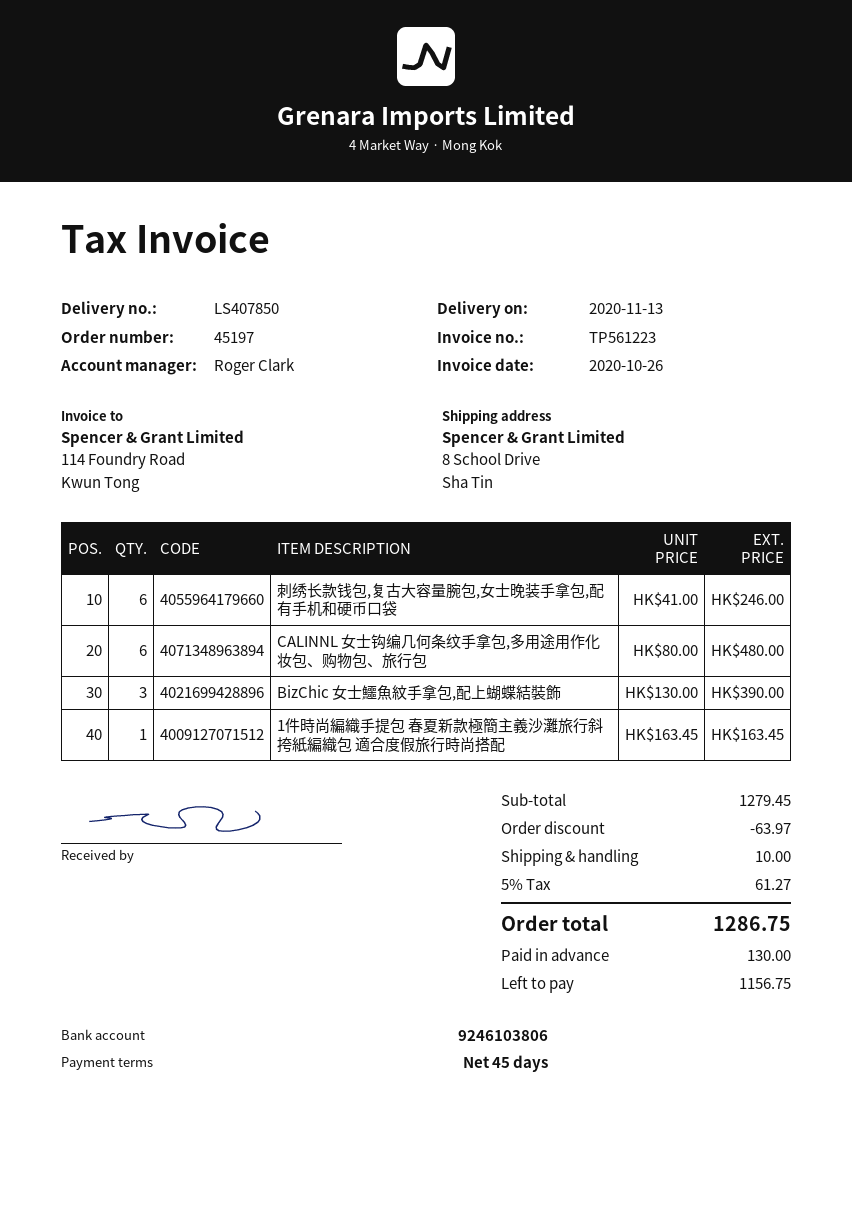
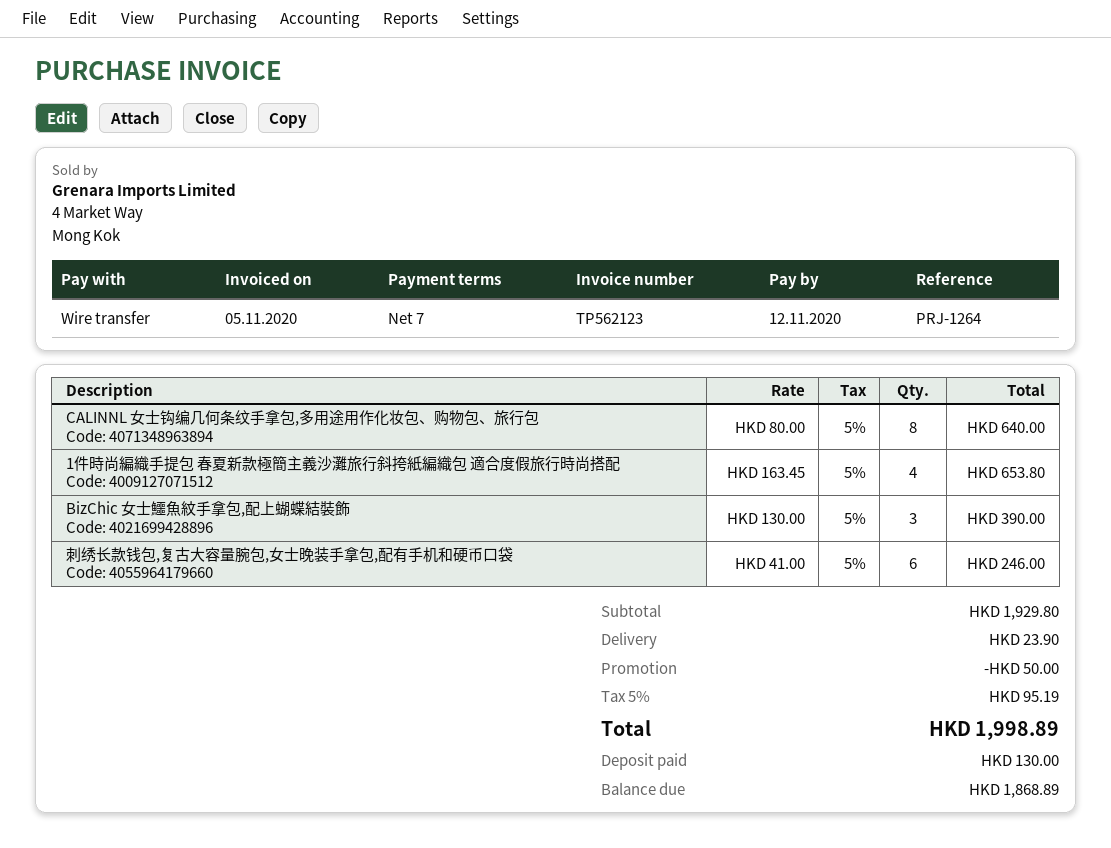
invoice number: TP561223 -> TP562123
invoice date: 2020-10-26 -> 2020-11-05
payment terms: 45 days -> 7 days
CALINNL 女士钩编几何条纹手拿包,多用途用作化妆包、购物包、旅行包: 6 x 80.00 = 480.00 -> 8 x 80.00 = 640.00
1件時尚編織手提包 春夏新款極簡主義沙灘旅行斜挎紙編織包 適合度假旅行時尚搭配: 1 x 163.45 = 163.45 -> 4 x 163.45 = 653.80
subtotal: 1279.45 -> 1929.80
discount: 63.97 -> 50.00
shipping: 10.00 -> 23.90
tax: 5% = 61.27 -> 5% = 95.19
total: 1286.75 -> 1998.89
balance: 1156.75 -> 1868.89

